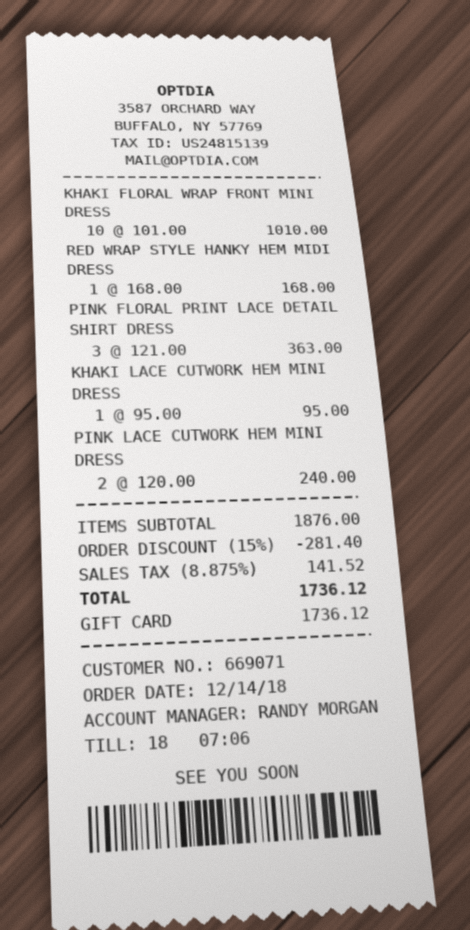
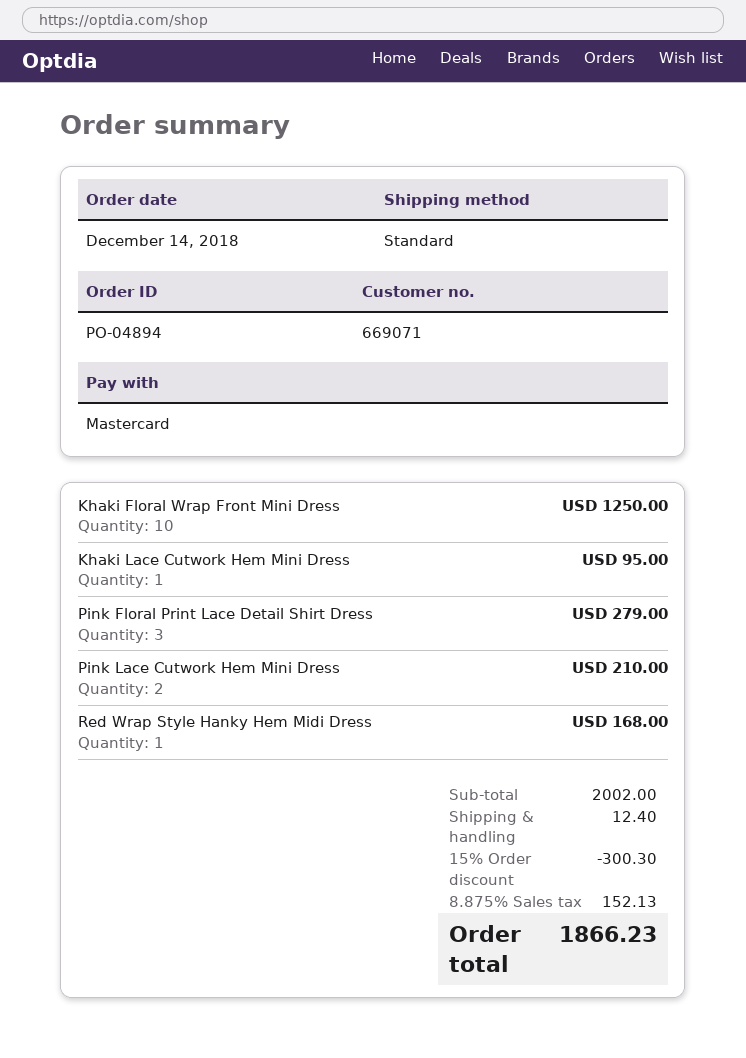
payment method: gift card -> Mastercard
KHAKI FLORAL WRAP FRONT MINI DRESS: 10 for 1010.00 -> 10 for 1250.00
PINK FLORAL PRINT LACE DETAIL SHIRT DRESS: 3 for 363.00 -> 3 for 279.00
PINK LACE CUTWORK HEM MINI DRESS: 2 for 240.00 -> 2 for 210.00
subtotal: 1876.00 -> 2002.00
discount: 15% = 281.40 -> 15% = 300.30
shipping: none -> 12.40
tax: 8.875% = 141.52 -> 8.875% = 152.13
total: 1736.12 -> 1866.23

